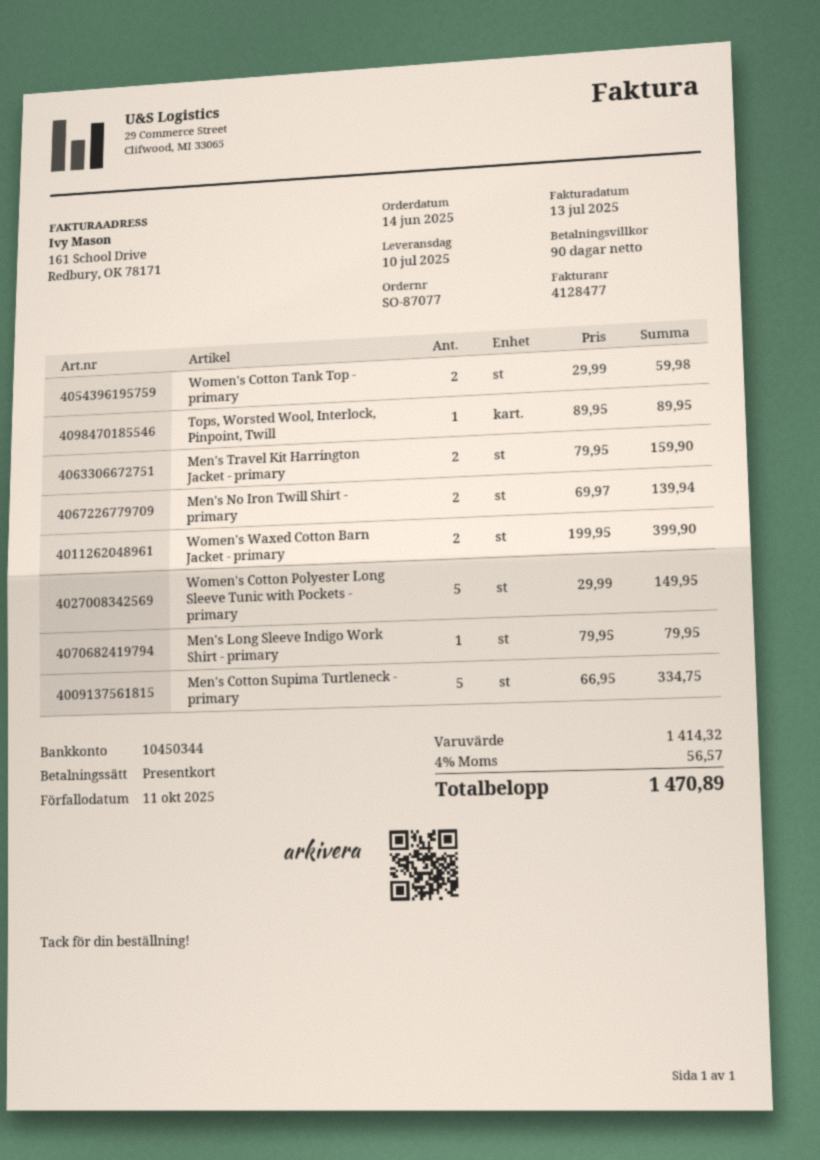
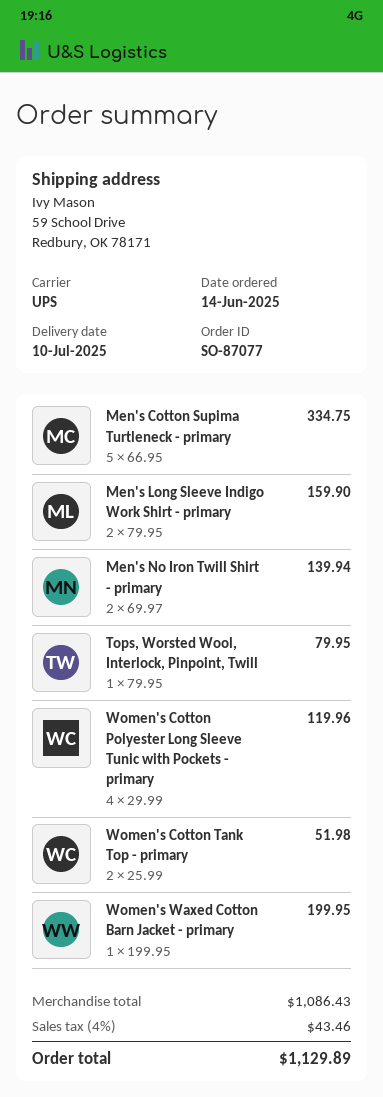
Women's Cotton Tank Top - primary: 2 x 29.99 = 59.98 -> 2 x 25.99 = 51.98
Tops, Worsted Wool, Interlock, Pinpoint, Twill: 1 x 89.95 = 89.95 -> 1 x 79.95 = 79.95
Men's Travel Kit Harrington Jacket - primary: 2 x 79.95 = 159.90 -> none
Women's Waxed Cotton Barn Jacket - primary: 2 x 199.95 = 399.90 -> 1 x 199.95 = 199.95
Women's Cotton Polyester Long Sleeve Tunic with Pockets - primary: 5 x 29.99 = 149.95 -> 4 x 29.99 = 119.96
Men's Long Sleeve Indigo Work Shirt - primary: 1 x 79.95 = 79.95 -> 2 x 79.95 = 159.90
subtotal: 1414.32 -> 1086.43
tax: 4% = 56.57 -> 4% = 43.46
total: 1470.89 -> 1129.89

